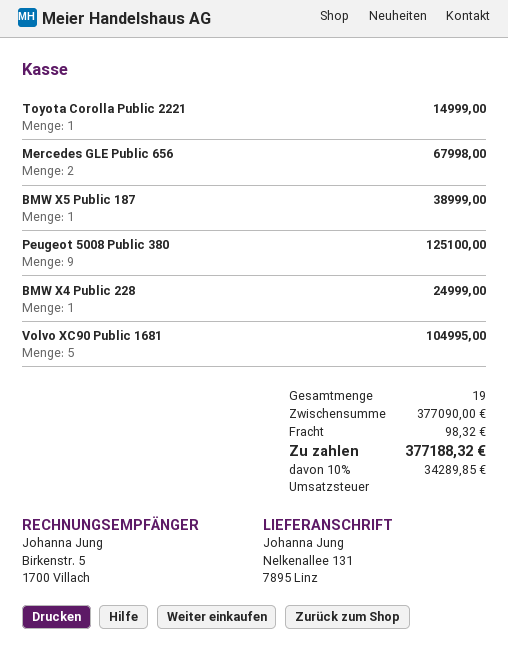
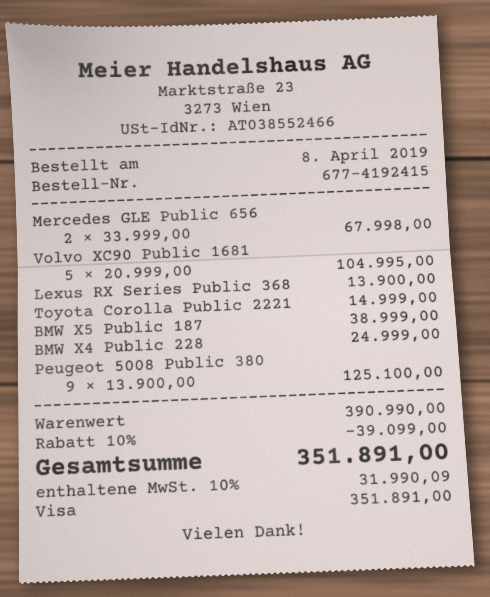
Lexus RX Series Public 368: none -> 1 for 13900.00
subtotal: 377090.00 -> 390990.00
discount: none -> 10% = 39099.00
shipping: 98.32 -> none
tax: 10% = 34289.85 -> 10% = 31990.09
total: 377188.32 -> 351891.00

